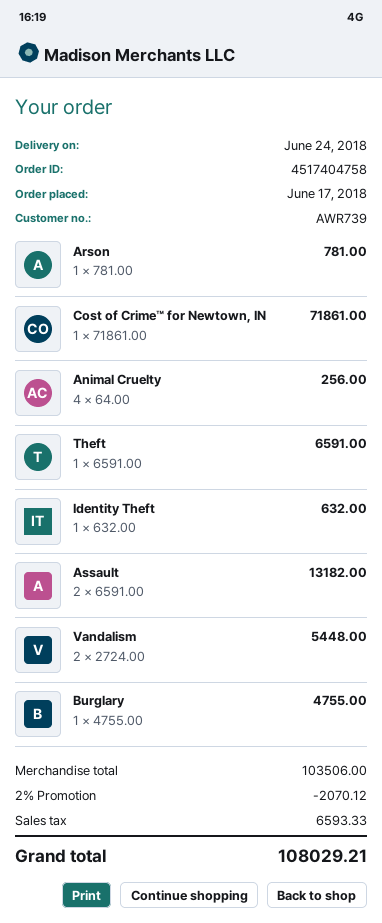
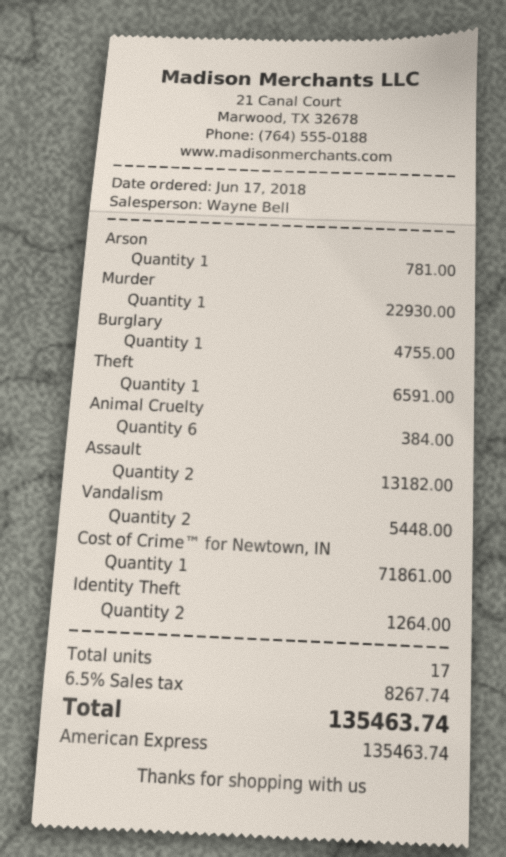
Animal Cruelty: 4 for 256.00 -> 6 for 384.00
Identity Theft: 1 for 632.00 -> 2 for 1264.00
Murder: none -> 1 for 22930.00
discount: 2% = 2070.12 -> none
tax: 6593.33 -> 8267.74
total: 108029.21 -> 135463.74

